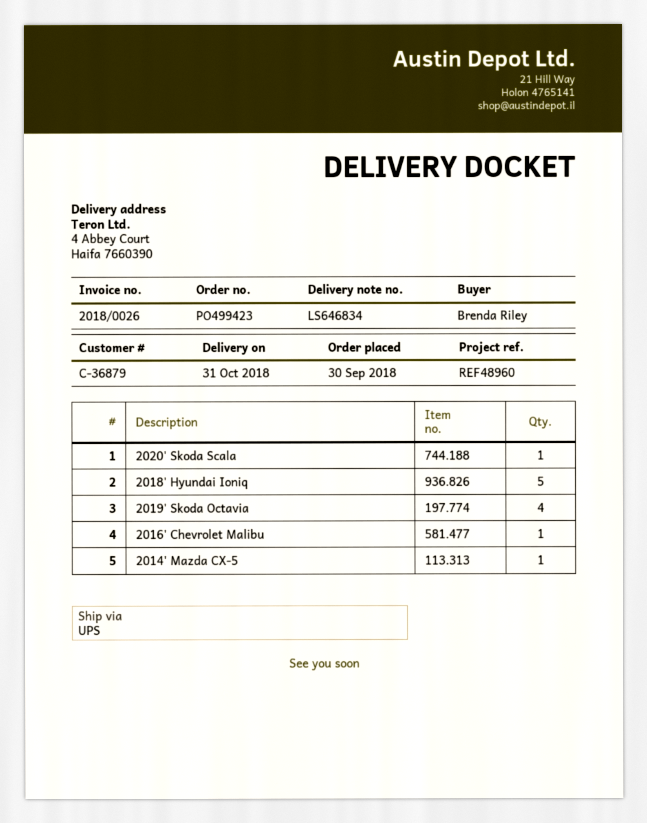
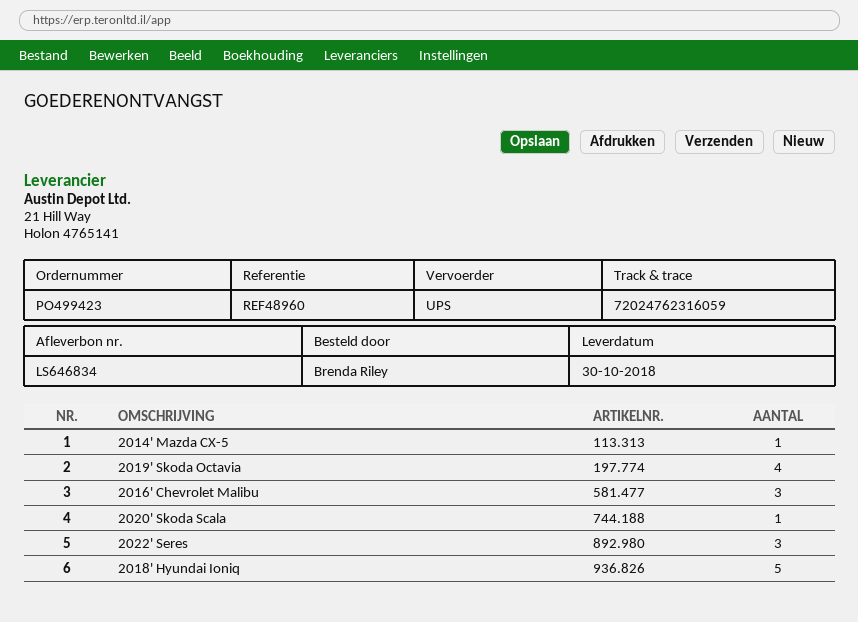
delivery date: 2018-10-31 -> 2018-10-30
2016' Chevrolet Malibu: 1 -> 3
2022' Seres: none -> 3

